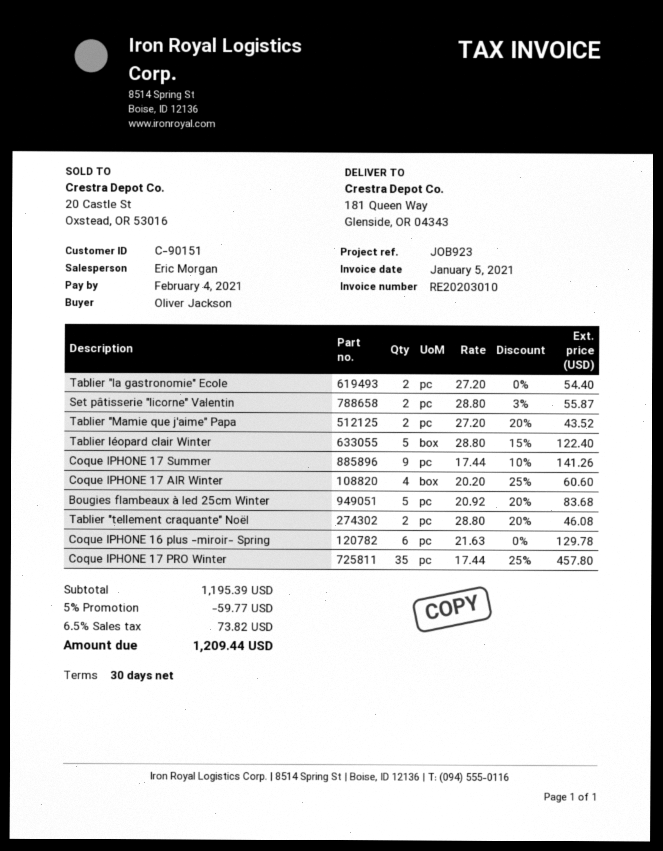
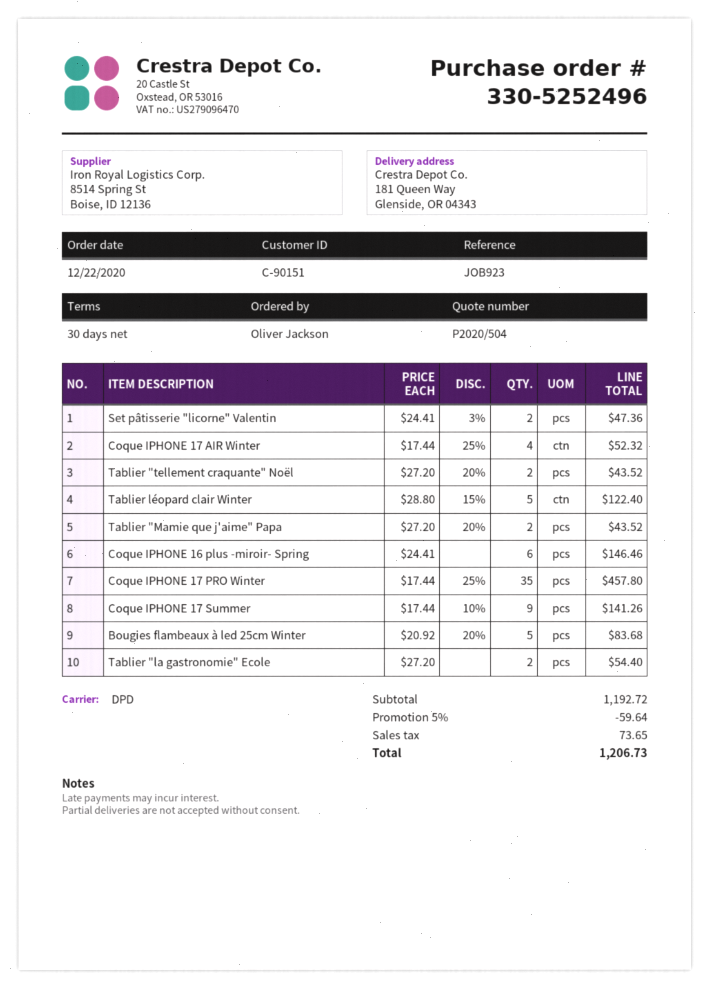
Set pâtisserie "licorne" Valentin: 2 x 28.80 - 3% = 55.87 -> 2 x 24.41 - 3% = 47.36
Coque IPHONE 17 AIR Winter: 4 x 20.20 - 25% = 60.60 -> 4 x 17.44 - 25% = 52.32
Tablier "tellement craquante" Noël: 2 x 28.80 - 20% = 46.08 -> 2 x 27.20 - 20% = 43.52
Coque IPHONE 16 plus -miroir- Spring: 6 x 21.63 = 129.78 -> 6 x 24.41 = 146.46
subtotal: 1195.39 -> 1192.72
discount: 5% = 59.77 -> 5% = 59.64
tax: 73.82 -> 73.65
total: 1209.44 -> 1206.73

